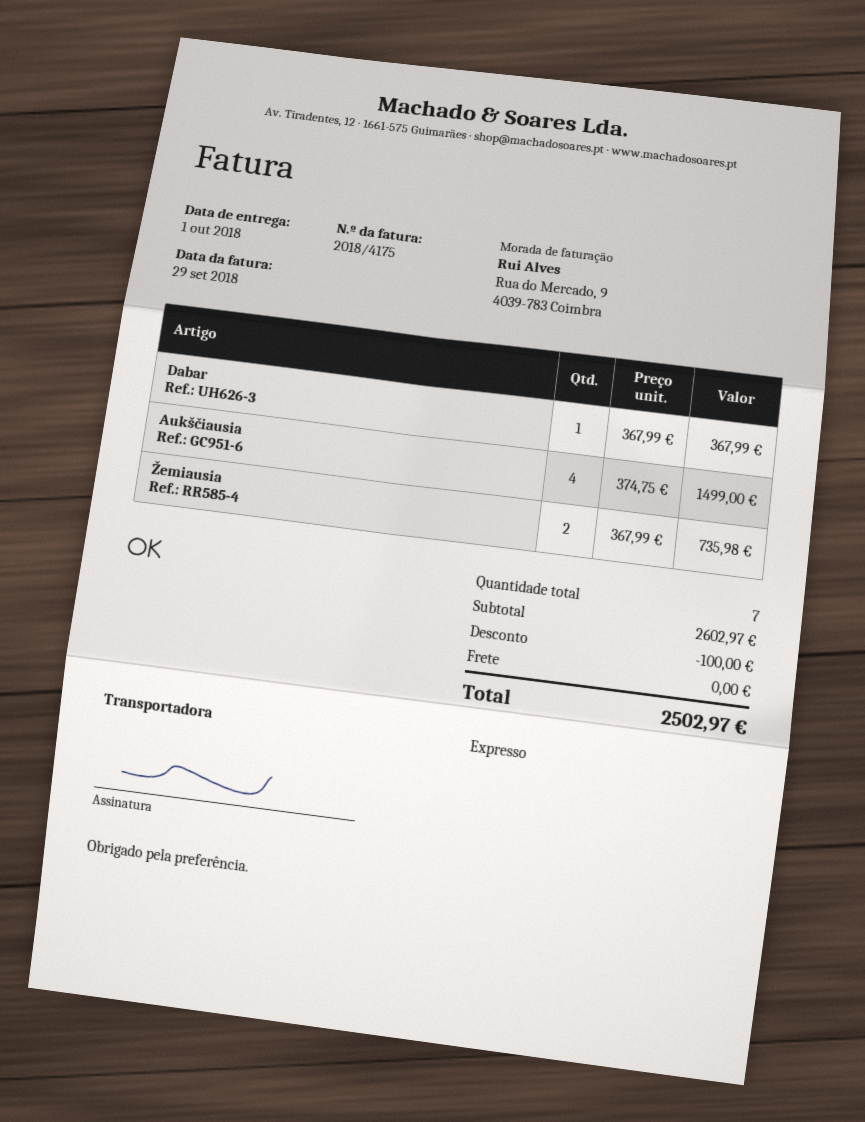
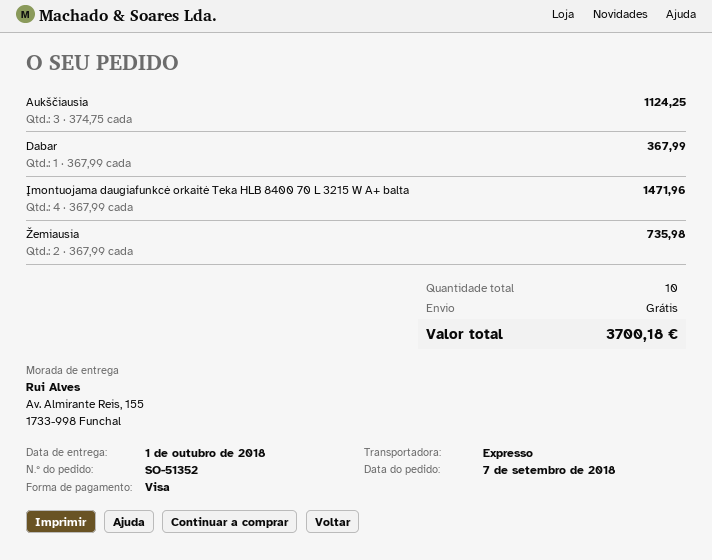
Aukščiausia: 4 x 374.75 = 1499.00 -> 3 x 374.75 = 1124.25
Įmontuojama daugiafunkcė orkaitė Teka HLB 8400 70 L 3215 W A+ balta: none -> 4 x 367.99 = 1471.96
total quantity: 7 -> 10
discount: 100.00 -> none
total: 2502.97 -> 3700.18

